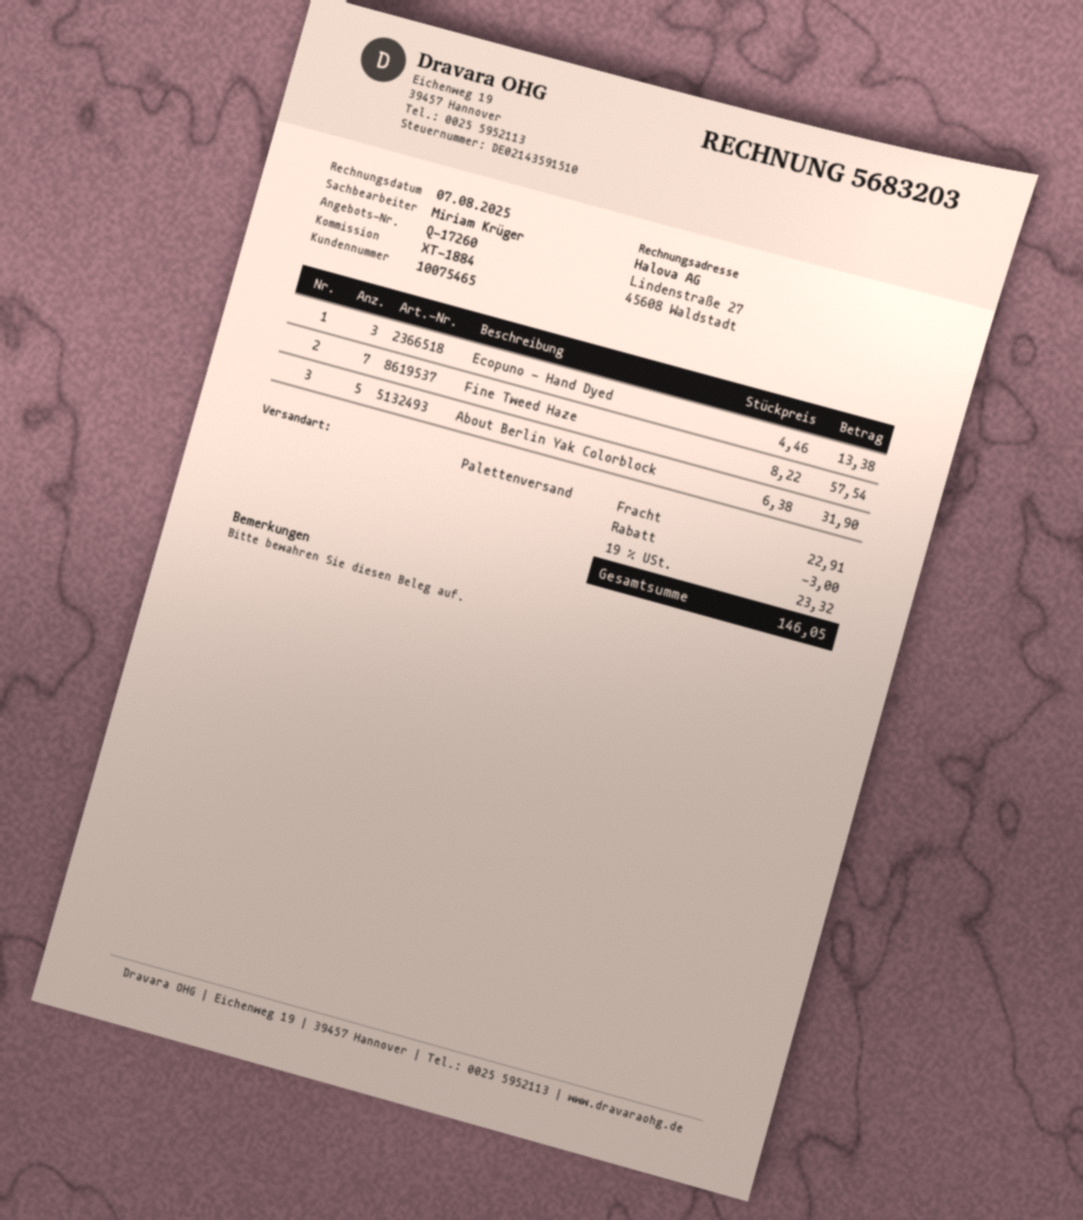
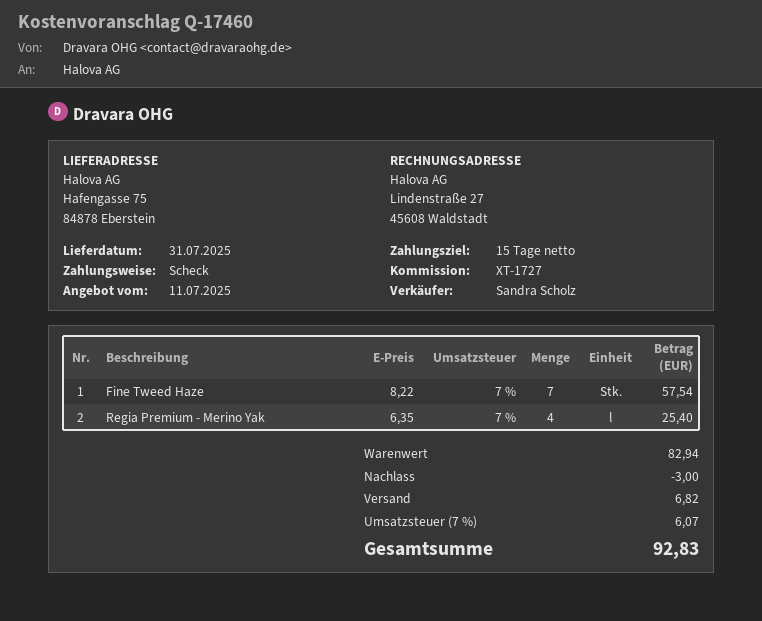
quote number: Q-17260 -> Q-17460
reference: XT-1884 -> XT-1727
sales rep: Miriam Krüger -> Sandra Scholz
Ecopuno - Hand Dyed: 3 x 4.46 = 13.38 -> none
About Berlin Yak Colorblock: 5 x 6.38 = 31.90 -> none
Regia Premium - Merino Yak: none -> 4 x 6.35 = 25.40
shipping: 22.91 -> 6.82
tax: 19% = 23.32 -> 7% = 6.07
total: 146.05 -> 92.83

